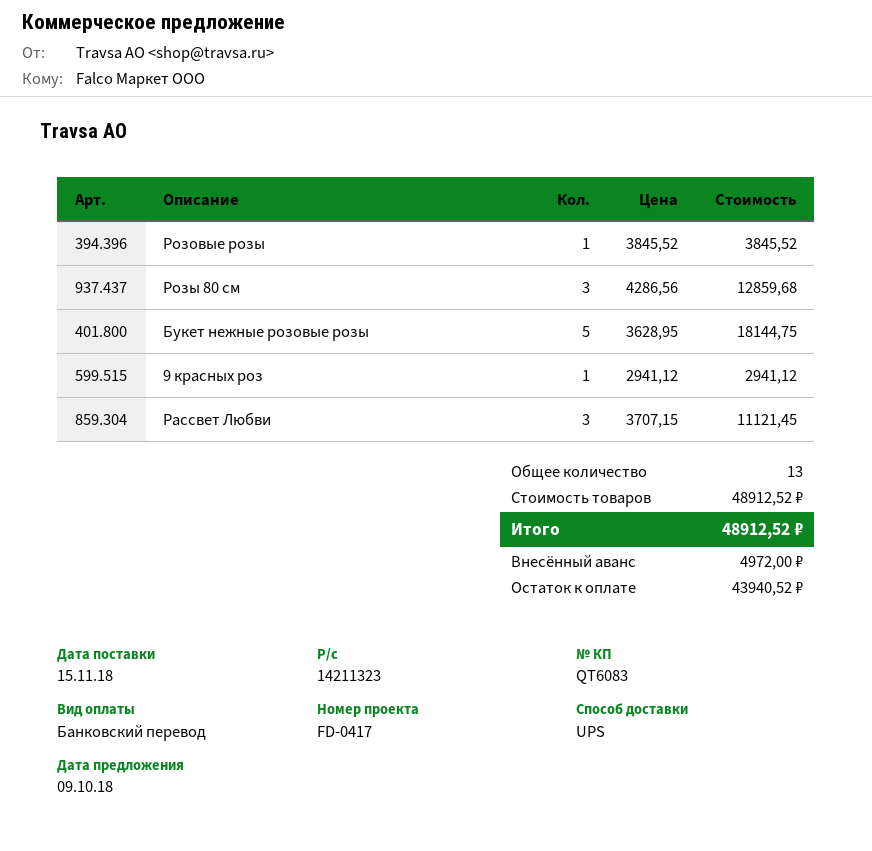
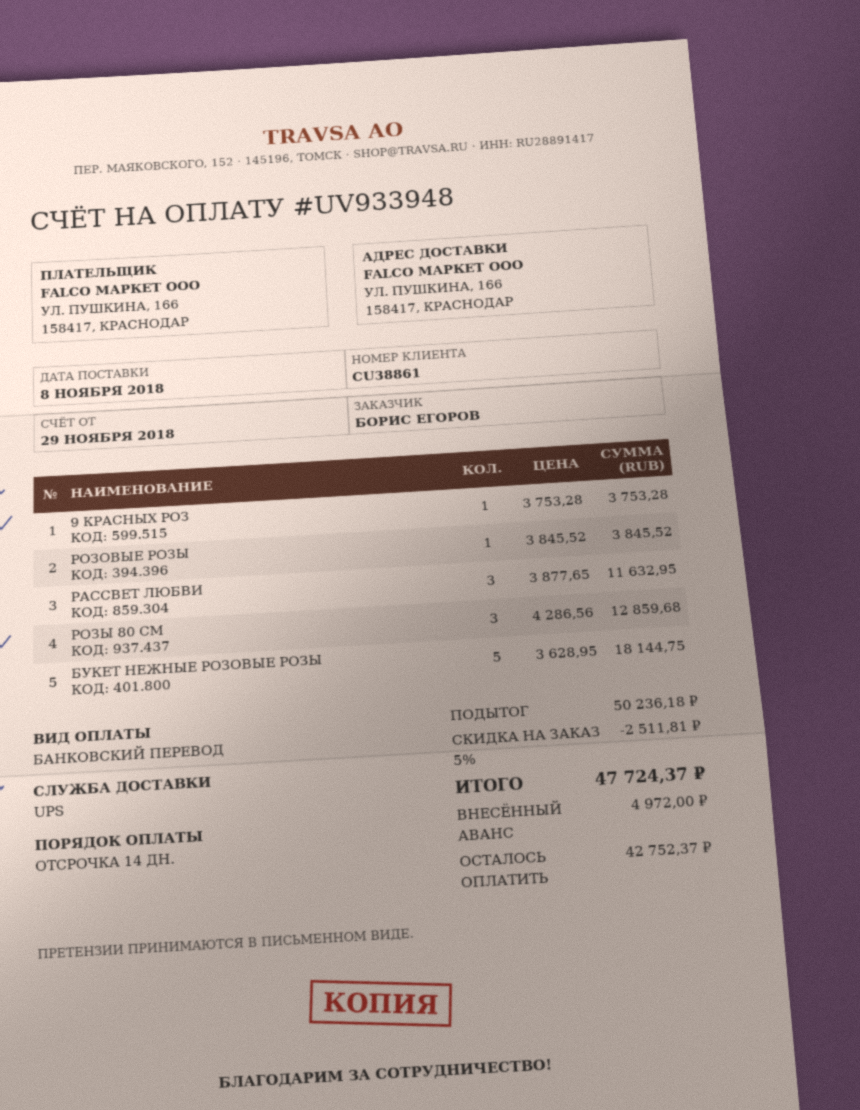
delivery date: 2018-11-15 -> 2018-11-08
9 красных роз: 1 x 2941.12 = 2941.12 -> 1 x 3753.28 = 3753.28
Рассвет Любви: 3 x 3707.15 = 11121.45 -> 3 x 3877.65 = 11632.95
subtotal: 48912.52 -> 50236.18
discount: none -> 5% = 2511.81
total: 48912.52 -> 47724.37
balance: 43940.52 -> 42752.37

